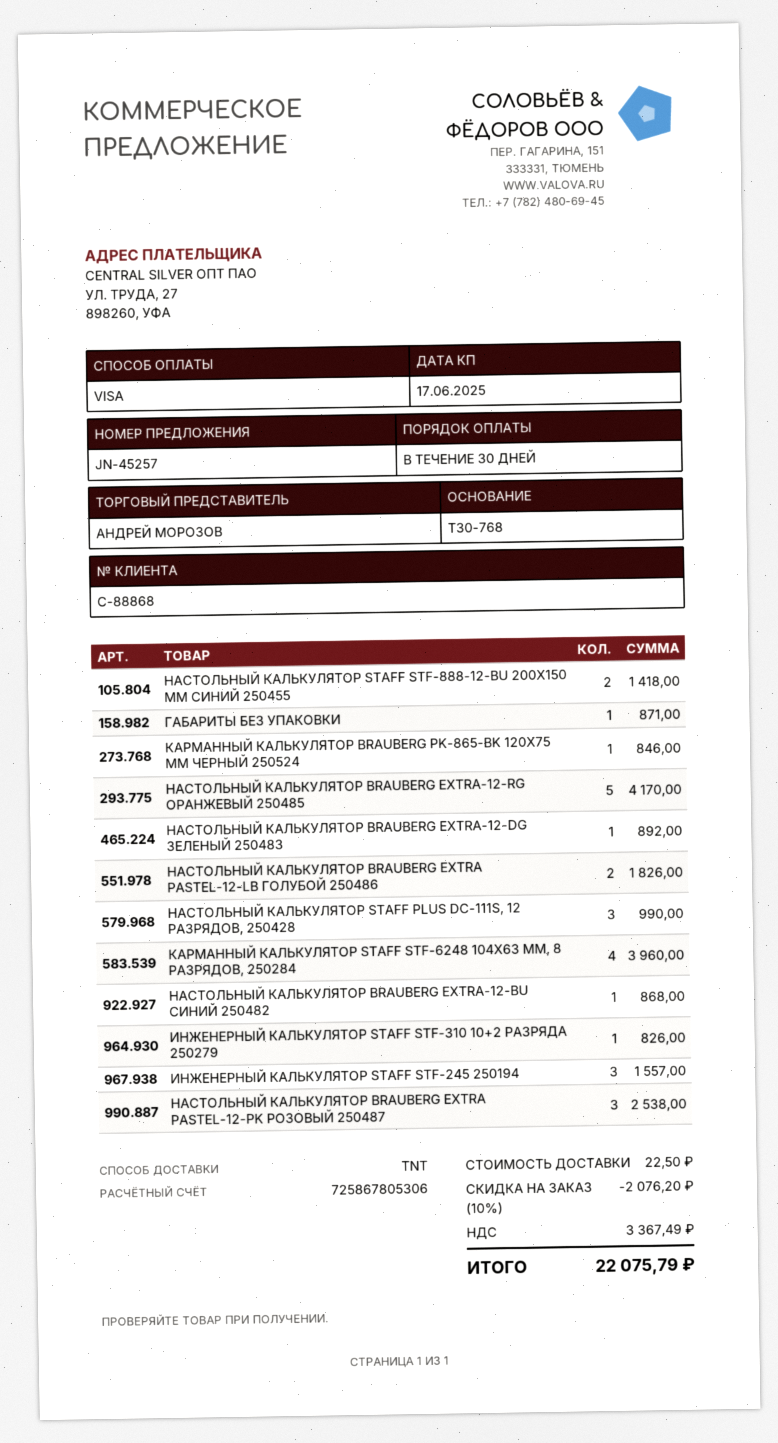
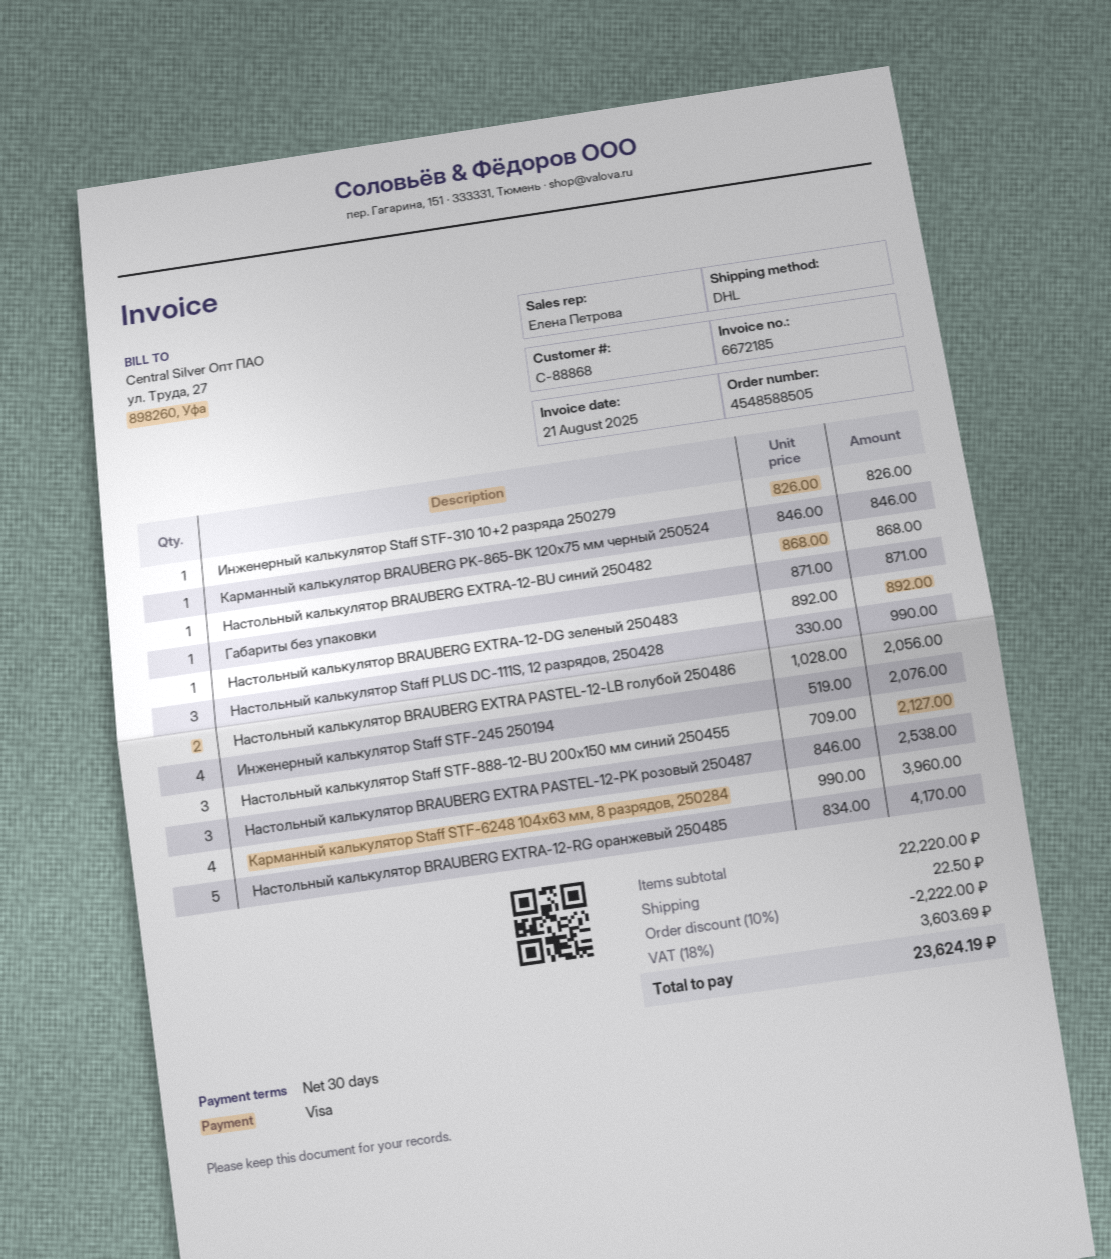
sales rep: АНДРЕЙ МОРОЗОВ -> Елена Петрова
shipping method: TNT -> DHL
НАСТОЛЬНЫЙ КАЛЬКУЛЯТОР STAFF STF-888-12-BU 200Х150 ММ СИНИЙ 250455: 2 for 1418.00 -> 3 for 2127.00
НАСТОЛЬНЫЙ КАЛЬКУЛЯТОР BRAUBERG EXTRA PASTEL-12-LB ГОЛУБОЙ 250486: 2 for 1826.00 -> 2 for 2056.00
ИНЖЕНЕРНЫЙ КАЛЬКУЛЯТОР STAFF STF-245 250194: 3 for 1557.00 -> 4 for 2076.00
discount: 10% = 2076.20 -> 10% = 2222.00
tax: 3367.49 -> 3603.69
total: 22075.79 -> 23624.19

